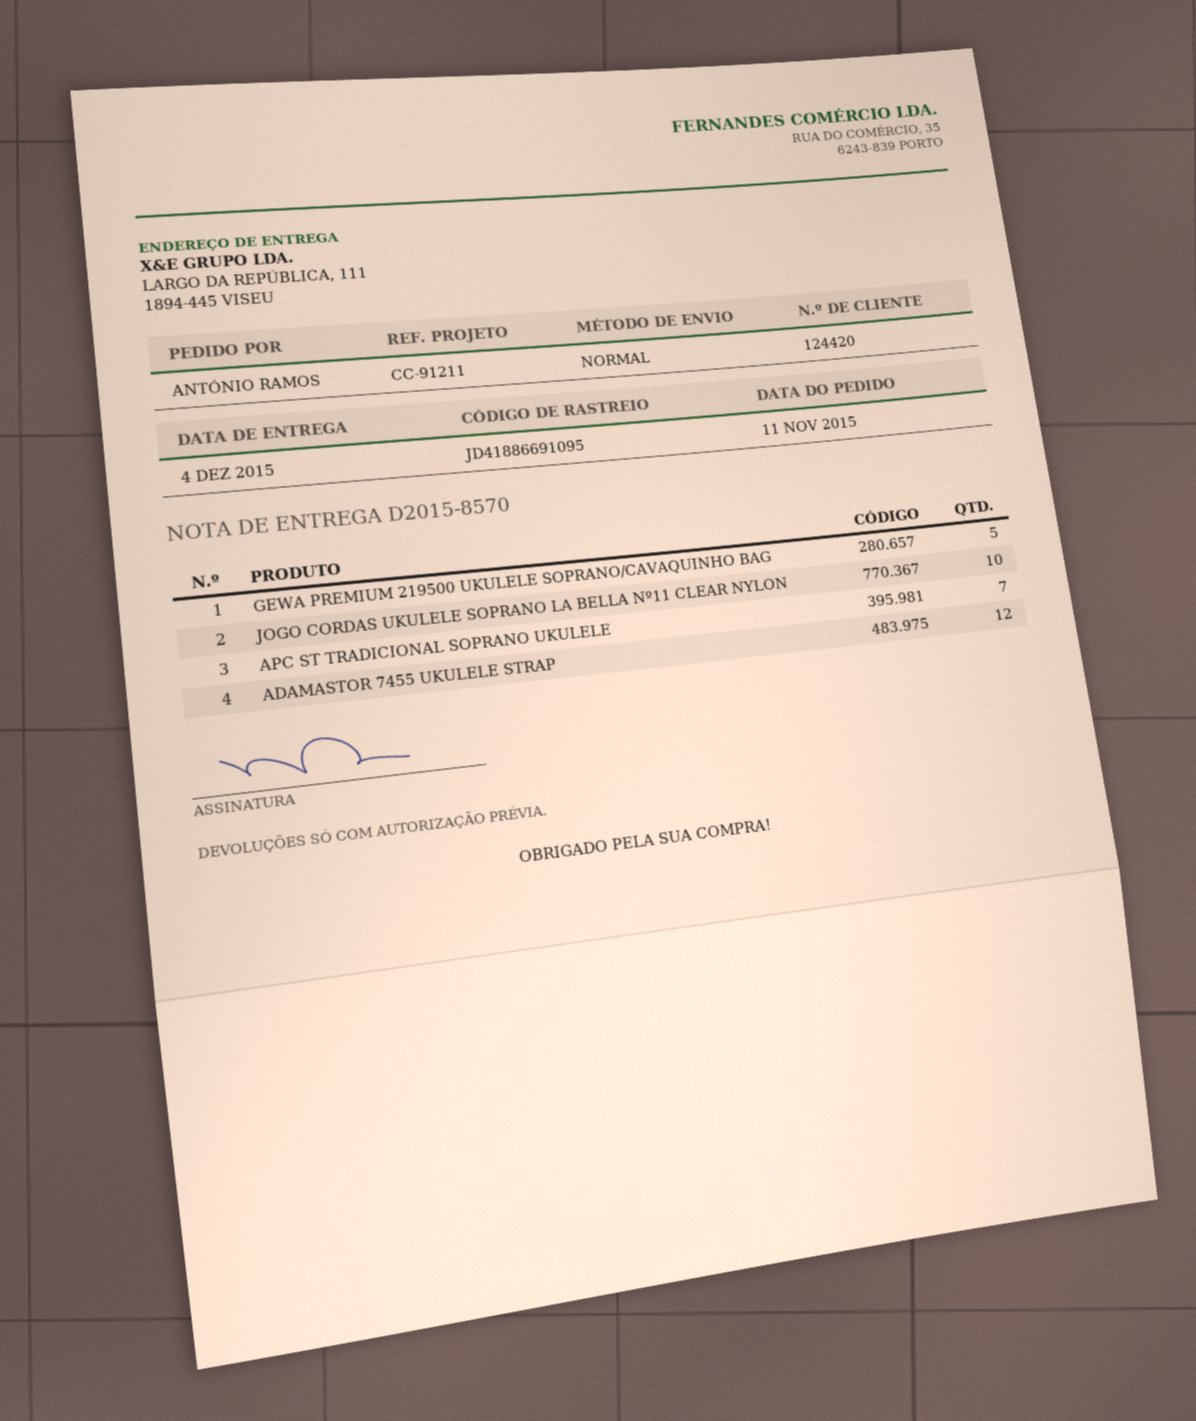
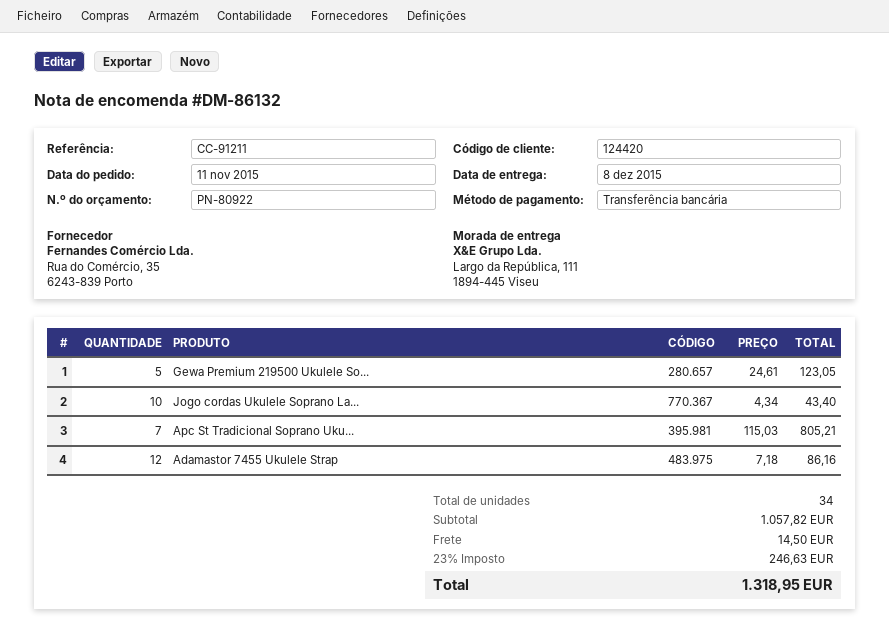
delivery date: 2015-12-04 -> 2015-12-08

